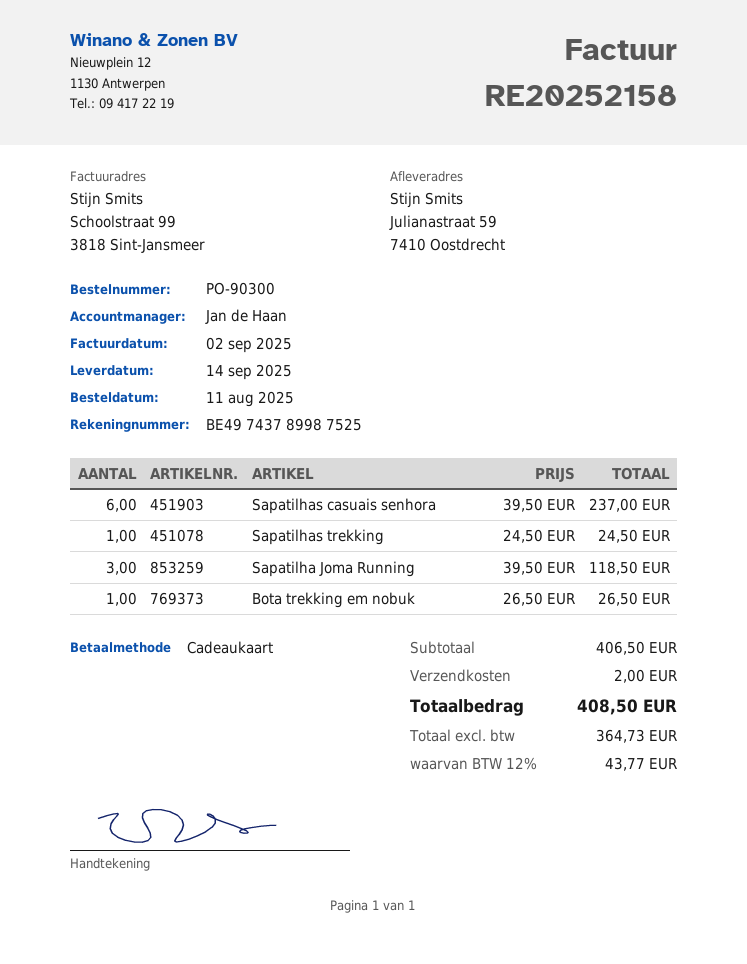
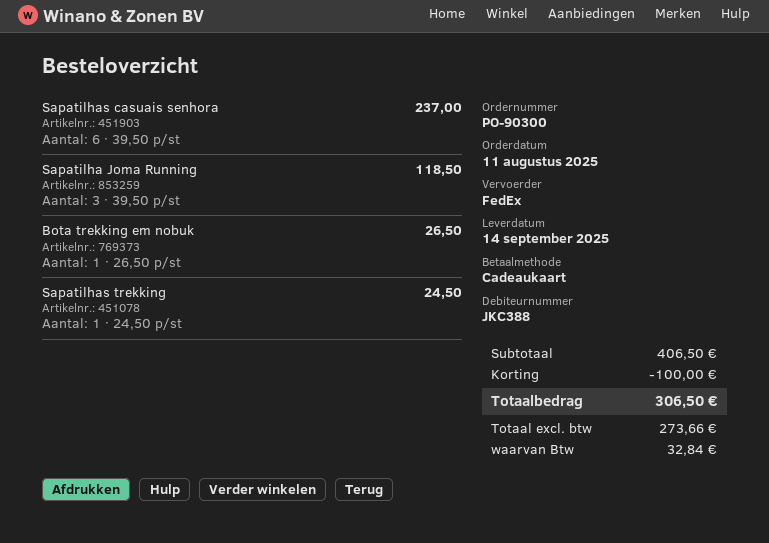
discount: none -> 100.00
shipping: 2.00 -> none
net: 364.73 -> 273.66
tax: 43.77 -> 32.84
total: 408.50 -> 306.50

